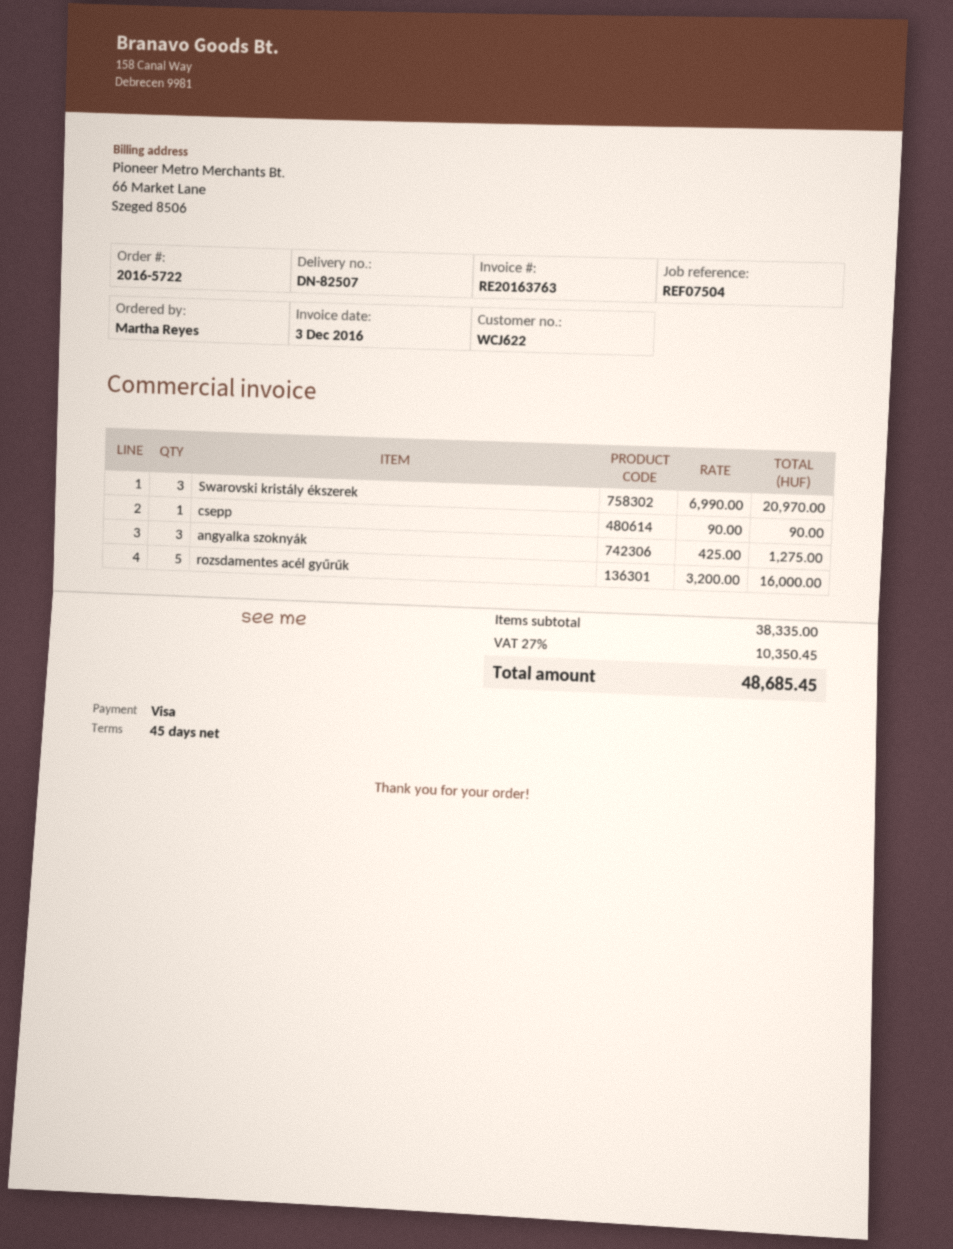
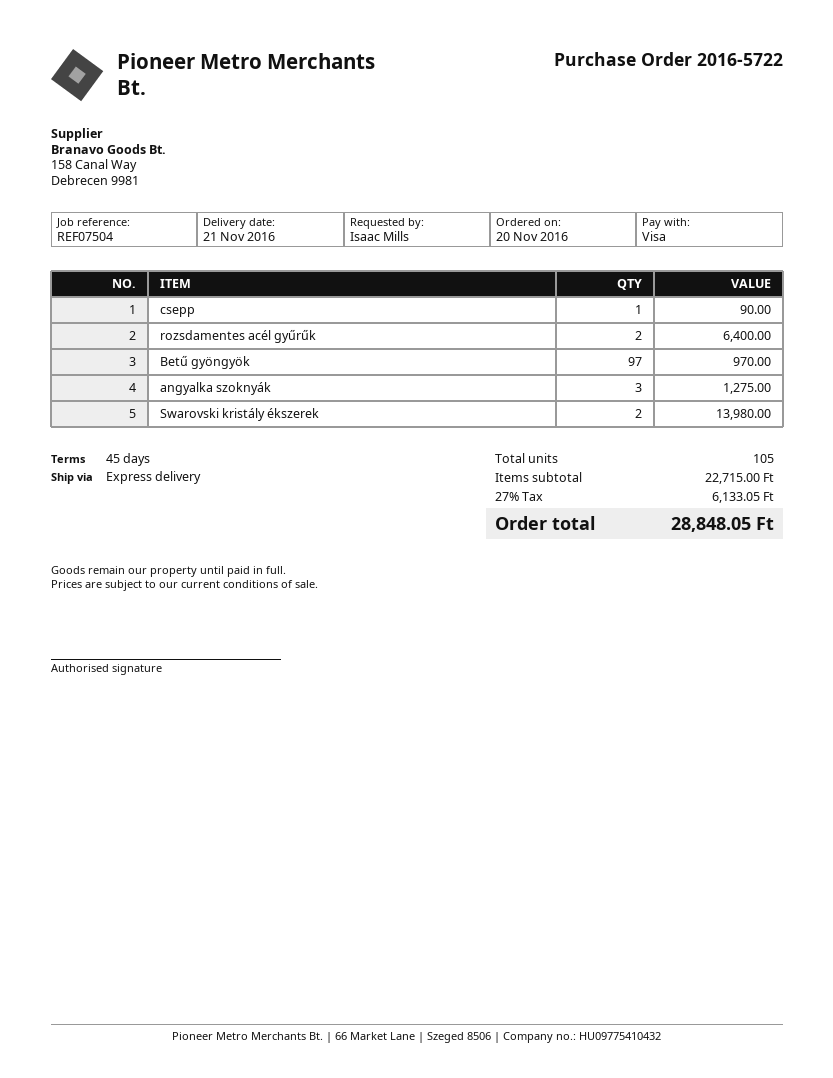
ordered by: Martha Reyes -> Isaac Mills
Swarovski kristály ékszerek: 3 for 20970.00 -> 2 for 13980.00
rozsdamentes acél gyűrűk: 5 for 16000.00 -> 2 for 6400.00
Betű gyöngyök: none -> 97 for 970.00
subtotal: 38335.00 -> 22715.00
tax: 27% = 10350.45 -> 27% = 6133.05
total: 48685.45 -> 28848.05

